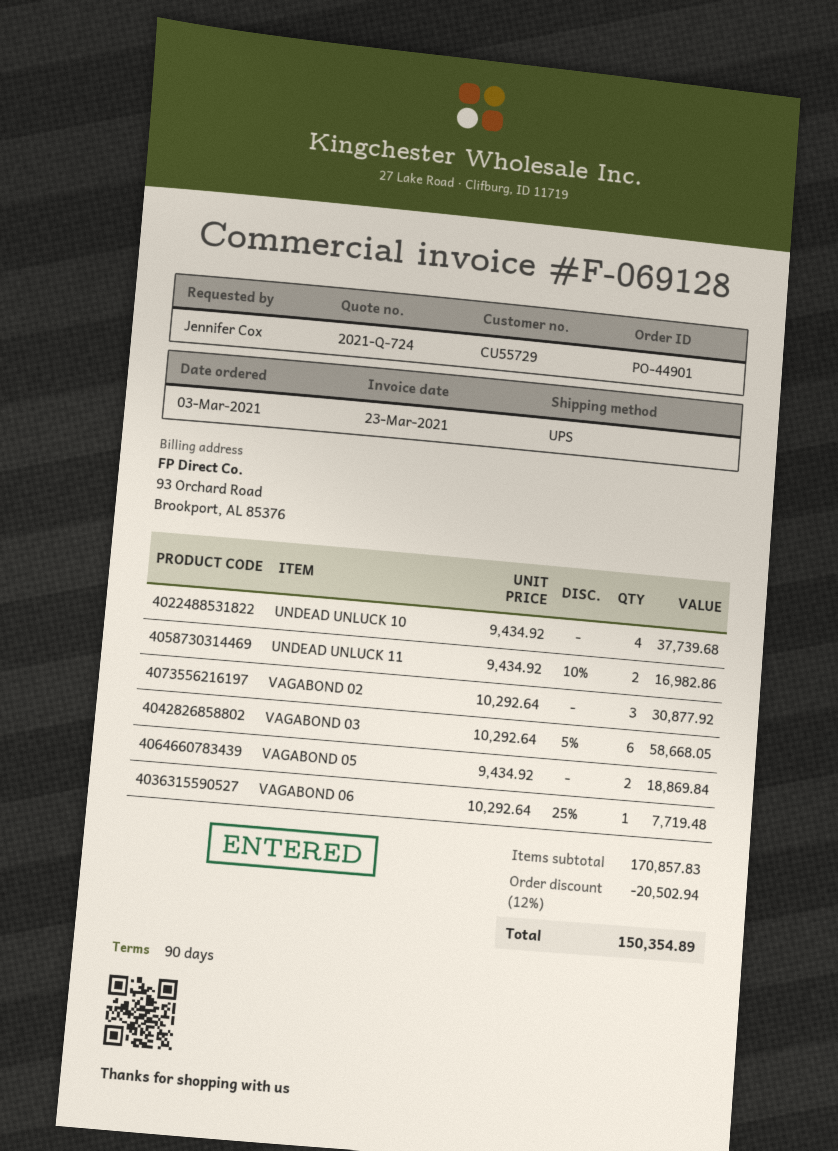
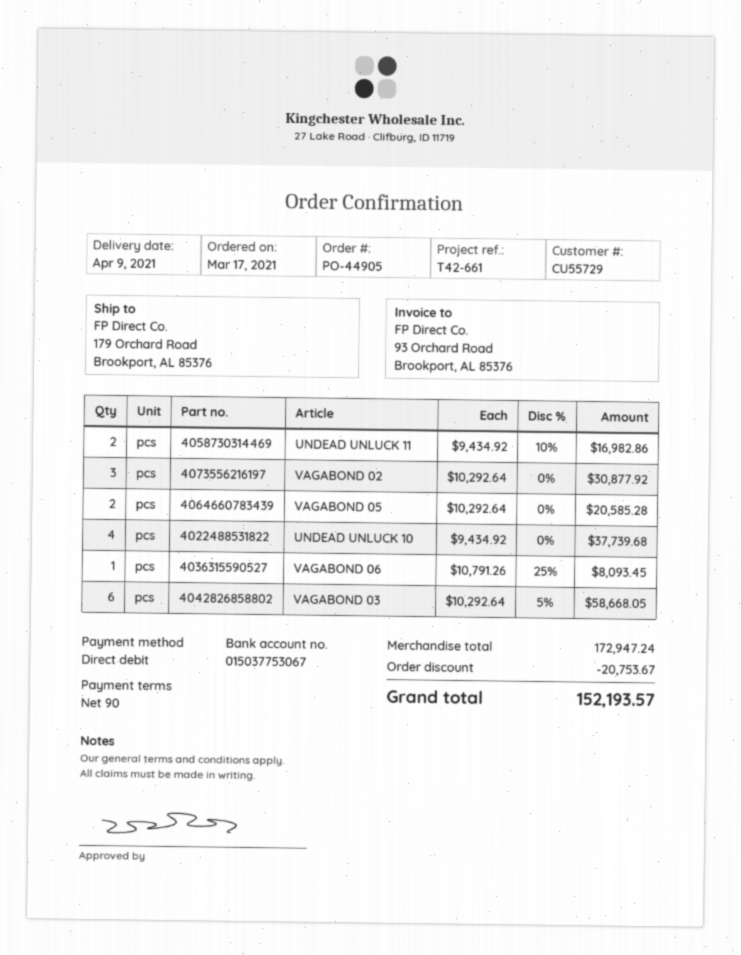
order number: PO-44901 -> PO-44905
order date: 2021-03-03 -> 2021-03-17
VAGABOND 05: 2 x 9434.92 = 18869.84 -> 2 x 10292.64 = 20585.28
VAGABOND 06: 1 x 10292.64 - 25% = 7719.48 -> 1 x 10791.26 - 25% = 8093.45
subtotal: 170857.83 -> 172947.24
discount: 20502.94 -> 20753.67
total: 150354.89 -> 152193.57

